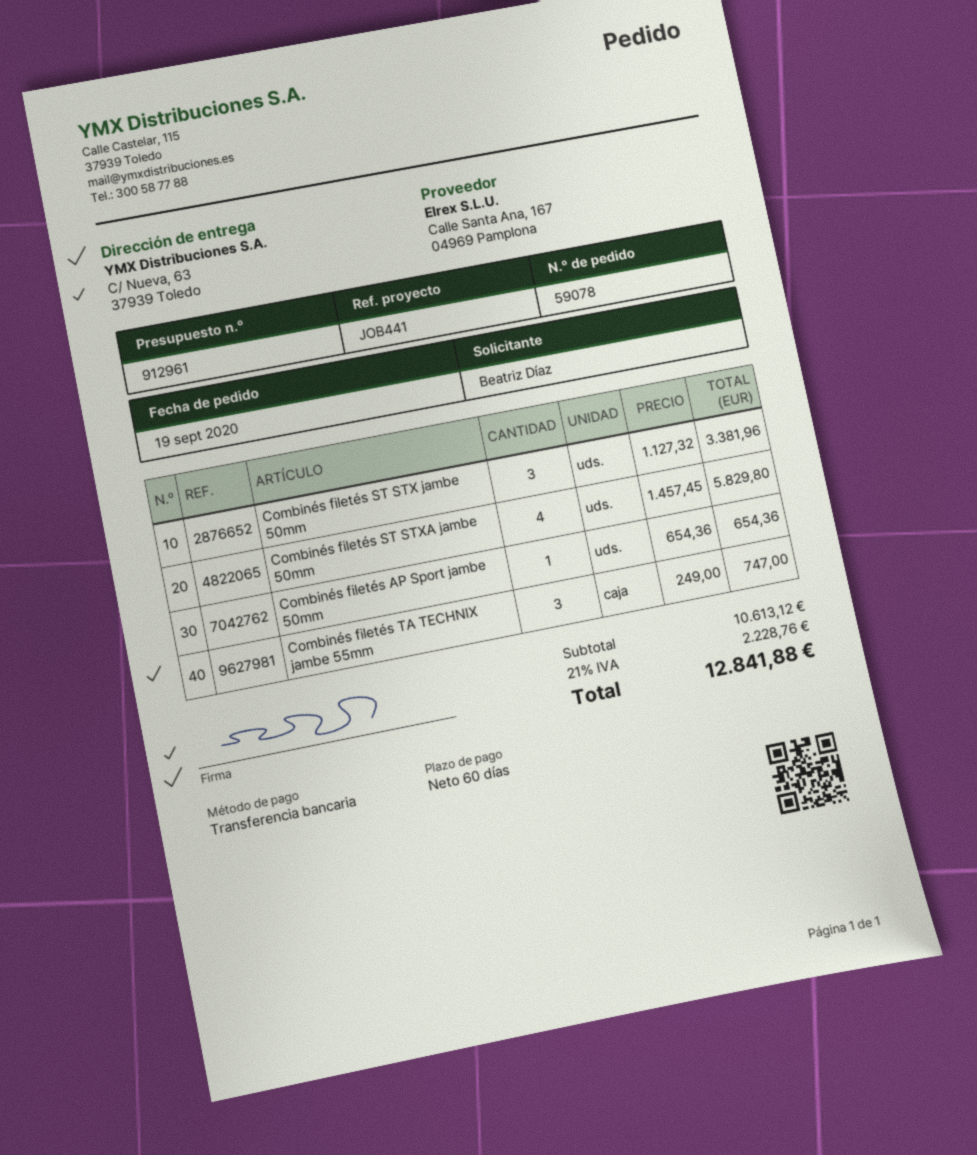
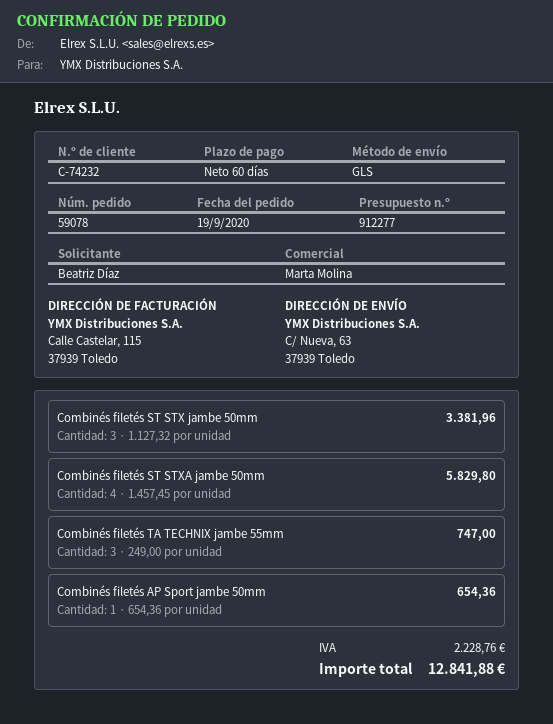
quote number: 912961 -> 912277

